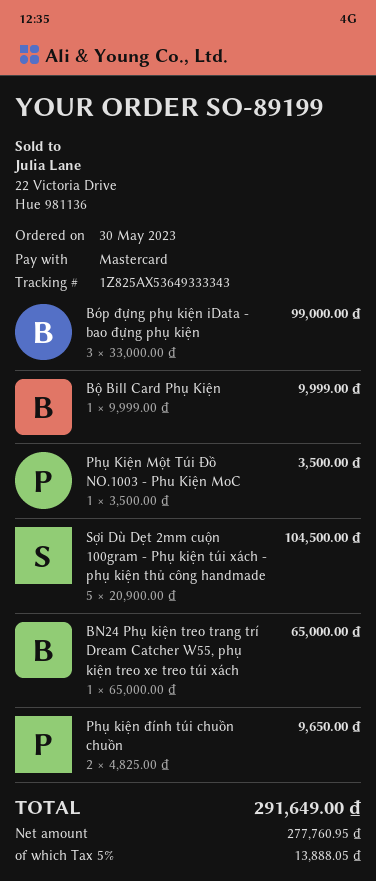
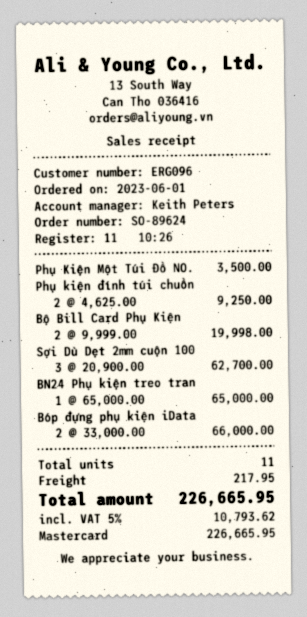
order number: SO-89199 -> SO-89624
order date: 2023-05-30 -> 2023-06-01
Bóp đựng phụ kiện iData - bao đựng phụ kiện: 3 x 33000.00 = 99000.00 -> 2 x 33000.00 = 66000.00
Bộ Bill Card Phụ Kiện: 1 x 9999.00 = 9999.00 -> 2 x 9999.00 = 19998.00
Sợi Dù Dẹt 2mm cuộn 100gram - Phụ kiện túi xách - phụ kiện thủ công handmade: 5 x 20900.00 = 104500.00 -> 3 x 20900.00 = 62700.00
Phụ kiện đính túi chuồn chuồn: 2 x 4825.00 = 9650.00 -> 2 x 4625.00 = 9250.00
shipping: none -> 217.95
tax: 5% = 13888.05 -> 5% = 10793.62
total: 291649.00 -> 226665.95

